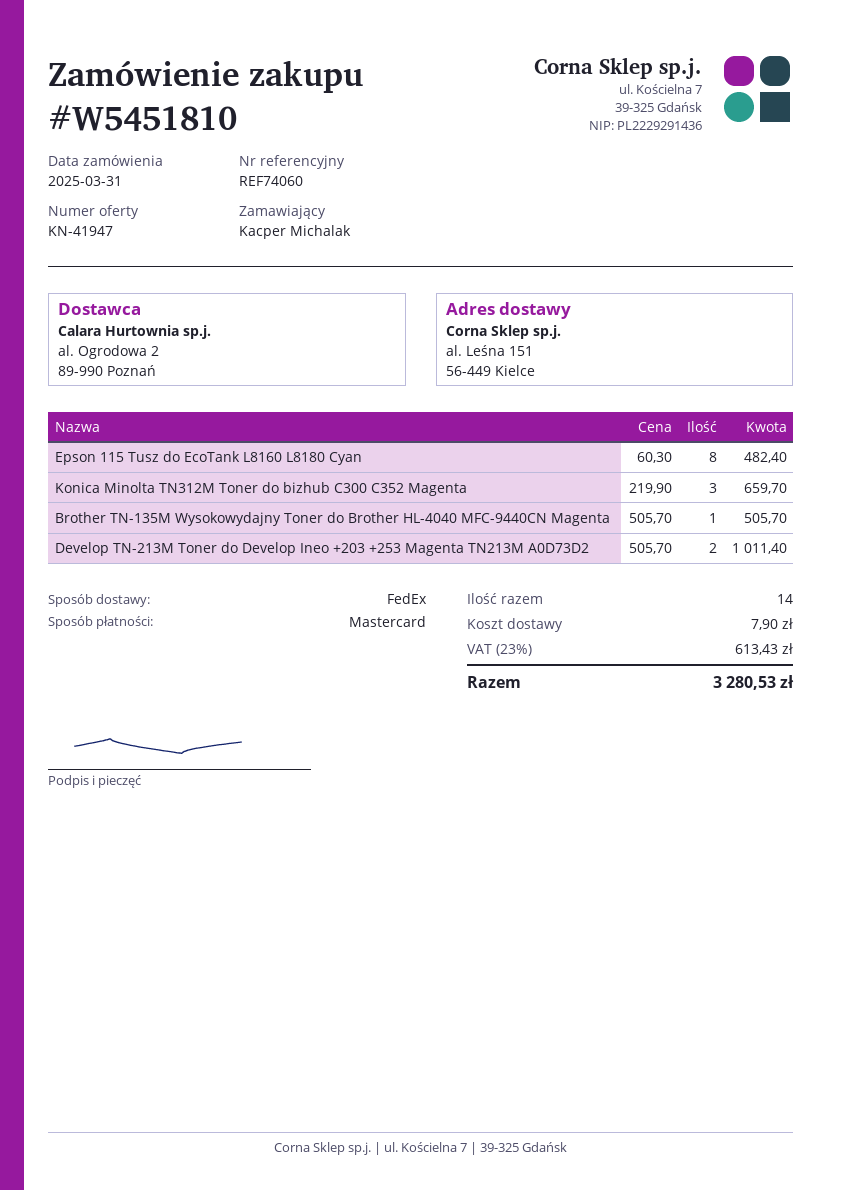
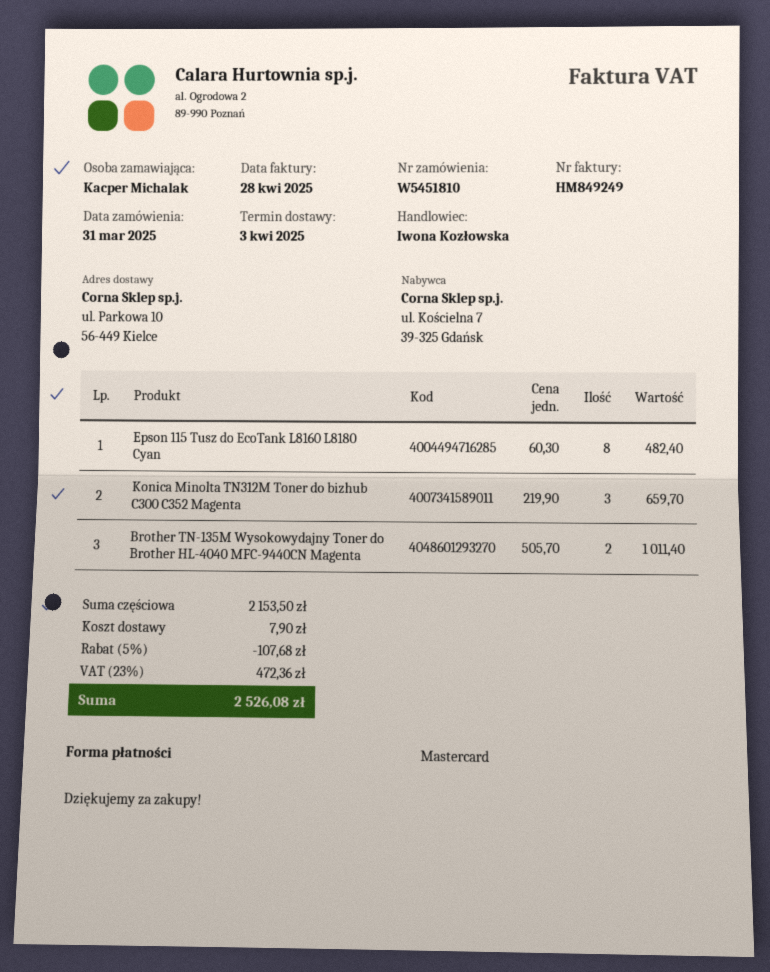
ship to: al. Leśna 151, 56-449 Kielce -> ul. Parkowa 10, 56-449 Kielce
Brother TN-135M Wysokowydajny Toner do Brother HL-4040 MFC-9440CN Magenta: 1 x 505.70 = 505.70 -> 2 x 505.70 = 1011.40
Develop TN-213M Toner do Develop Ineo +203 +253 Magenta TN213M A0D73D2: 2 x 505.70 = 1011.40 -> none
discount: none -> 5% = 107.68
tax: 23% = 613.43 -> 23% = 472.36
total: 3280.53 -> 2526.08

